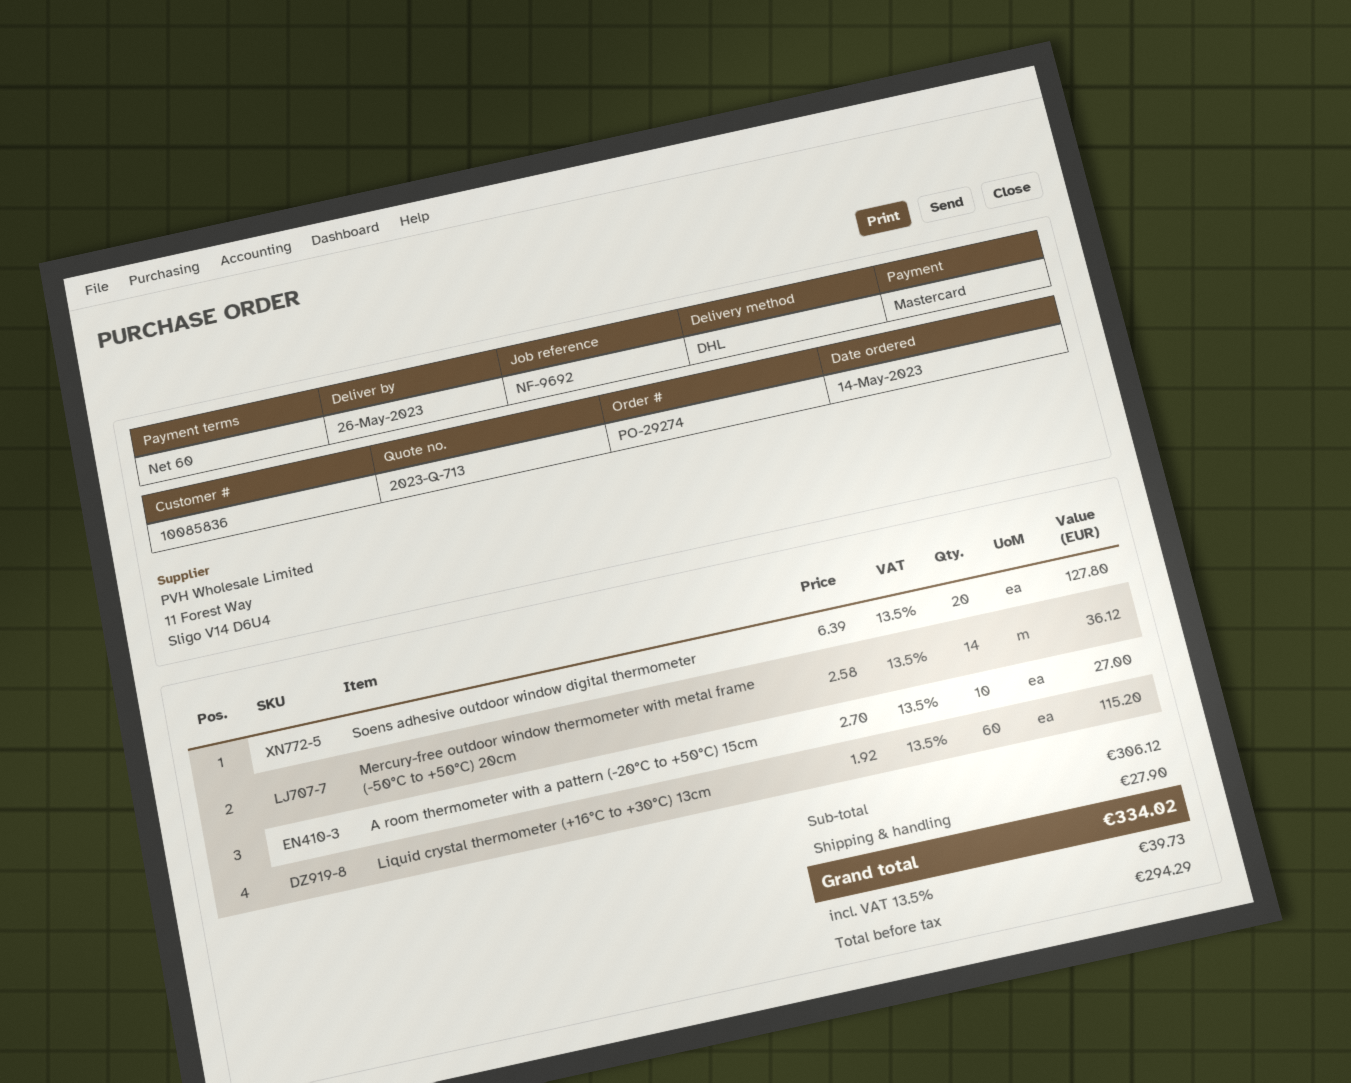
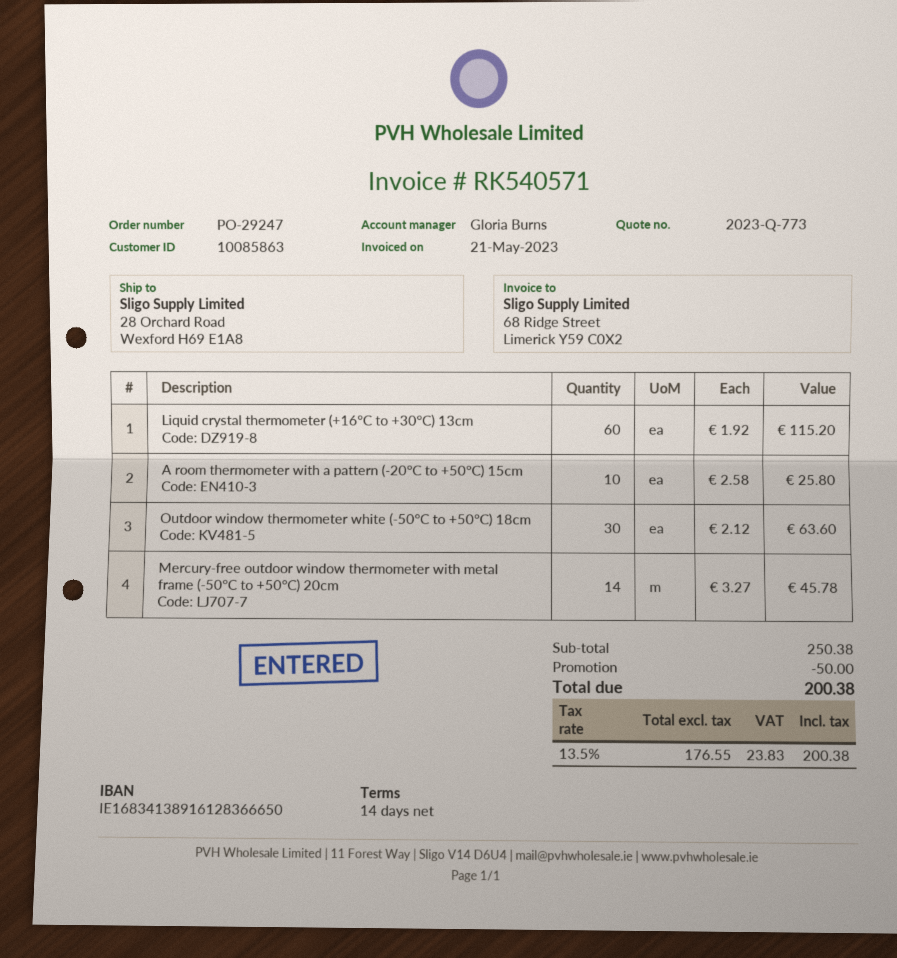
quote number: 2023-Q-713 -> 2023-Q-773
order number: PO-29274 -> PO-29247
payment terms: 60 days -> 14 days
customer number: 10085836 -> 10085863
Soens adhesive outdoor window digital thermometer: 20 x 6.39 = 127.80 -> none
Mercury-free outdoor window thermometer with metal frame (-50°C to +50°C) 20cm: 14 x 2.58 = 36.12 -> 14 x 3.27 = 45.78
A room thermometer with a pattern (-20°C to +50°C) 15cm: 10 x 2.70 = 27.00 -> 10 x 2.58 = 25.80
Outdoor window thermometer white (-50°C to +50°C) 18cm: none -> 30 x 2.12 = 63.60
subtotal: 306.12 -> 250.38
discount: none -> 50.00
shipping: 27.90 -> none
net: 294.29 -> 176.55
tax: 13.5% = 39.73 -> 13.5% = 23.83
total: 334.02 -> 200.38

